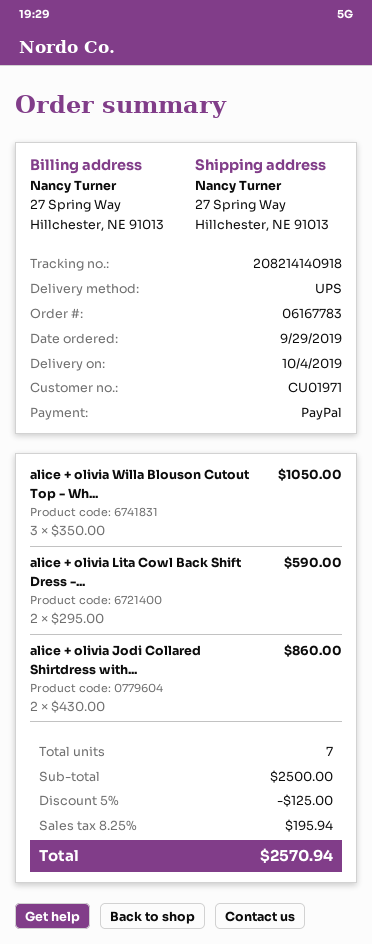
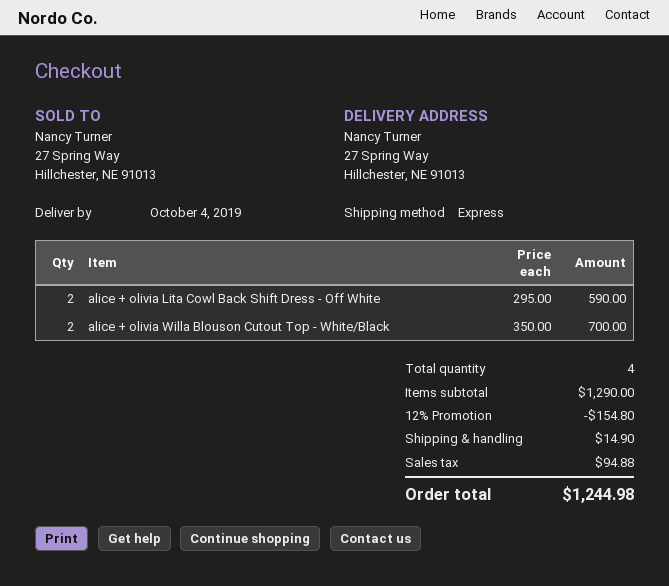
shipping method: UPS -> express
alice + olivia Willa Blouson Cutout Top - Wh...: 3 x 350.00 = 1050.00 -> 2 x 350.00 = 700.00
alice + olivia Jodi Collared Shirtdress with...: 2 x 430.00 = 860.00 -> none
total quantity: 7 -> 4
subtotal: 2500.00 -> 1290.00
discount: 5% = 125.00 -> 12% = 154.80
shipping: none -> 14.90
tax: 195.94 -> 94.88
total: 2570.94 -> 1244.98

